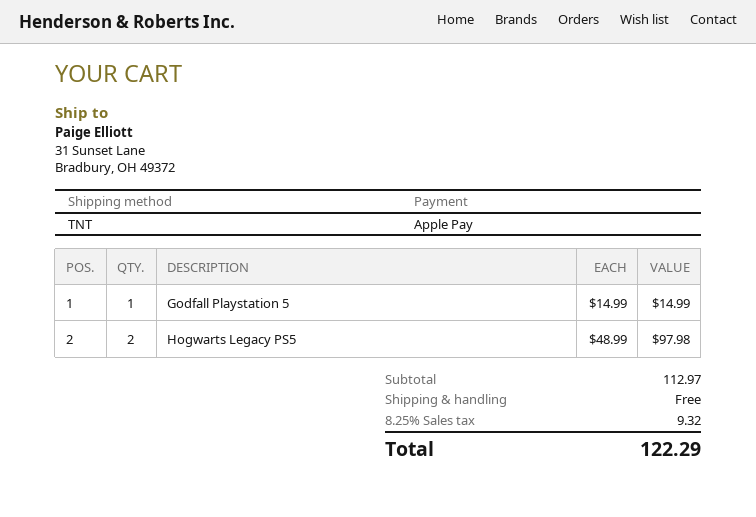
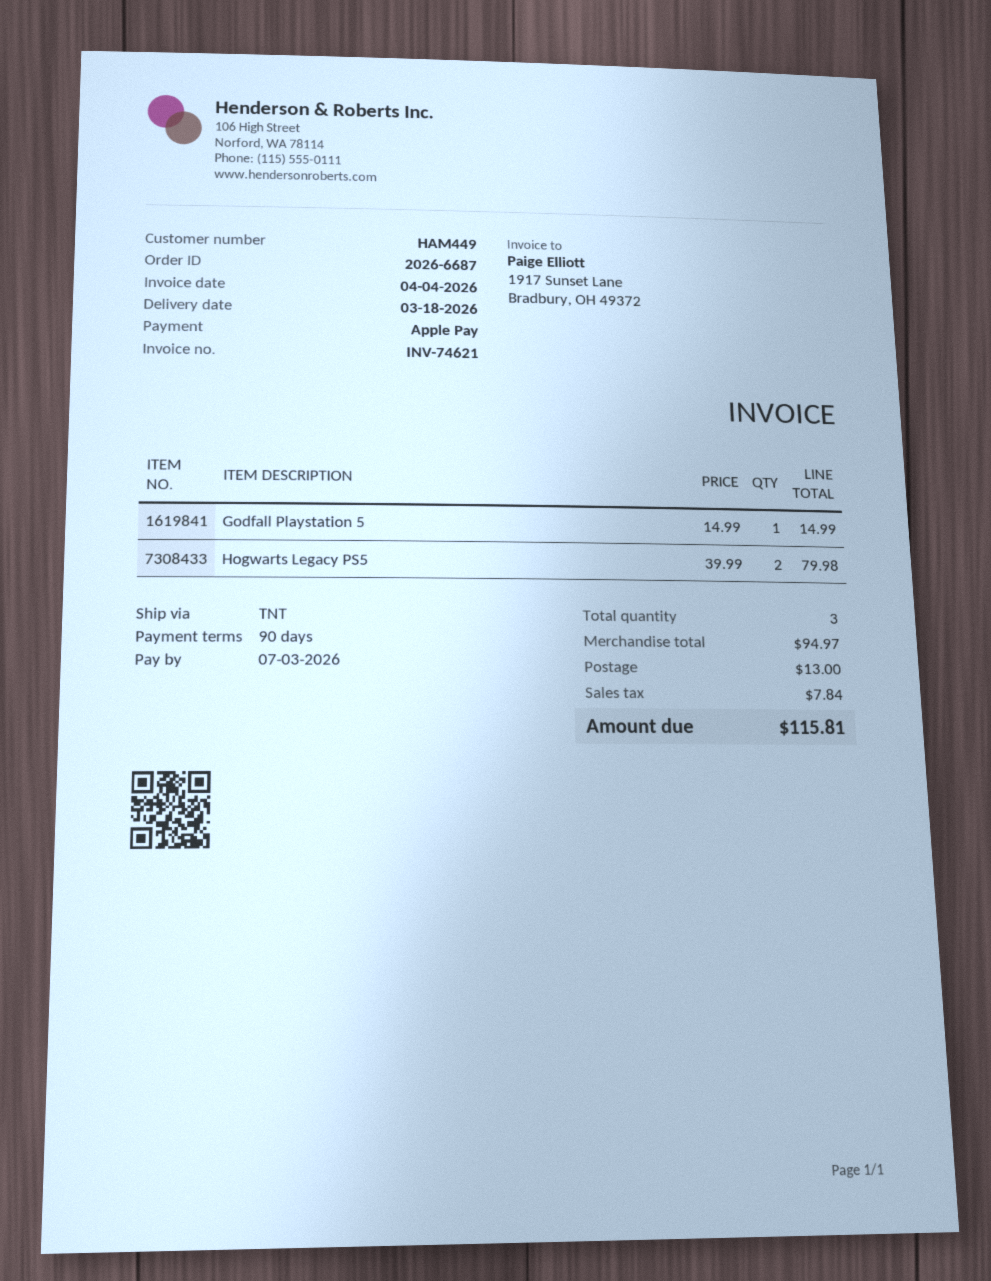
Hogwarts Legacy PS5: 2 x 48.99 = 97.98 -> 2 x 39.99 = 79.98
subtotal: 112.97 -> 94.97
shipping: 0.00 -> 13.00
tax: 9.32 -> 7.84
total: 122.29 -> 115.81

